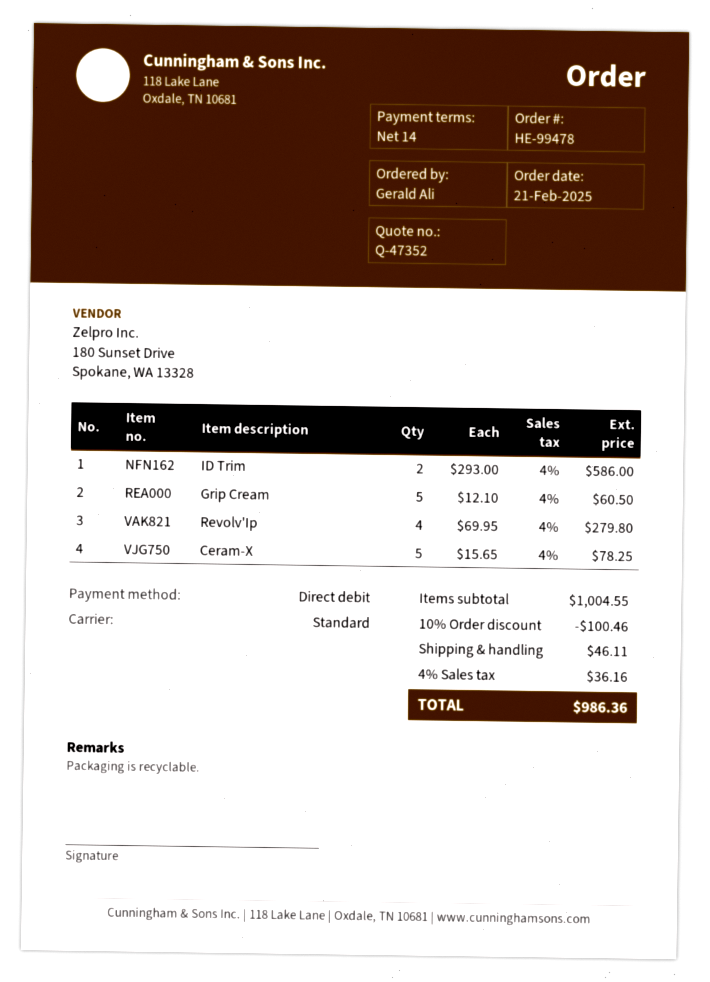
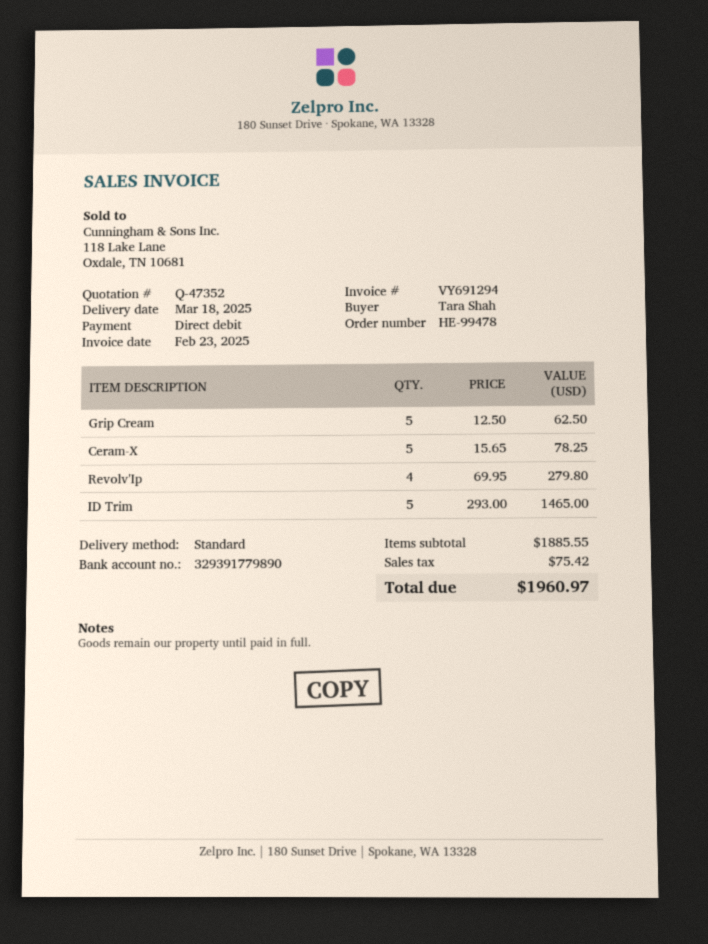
ordered by: Gerald Ali -> Tara Shah
ID Trim: 2 x 293.00 = 586.00 -> 5 x 293.00 = 1465.00
Grip Cream: 5 x 12.10 = 60.50 -> 5 x 12.50 = 62.50
subtotal: 1004.55 -> 1885.55
discount: 10% = 100.46 -> none
shipping: 46.11 -> none
tax: 36.16 -> 75.42
total: 986.36 -> 1960.97

